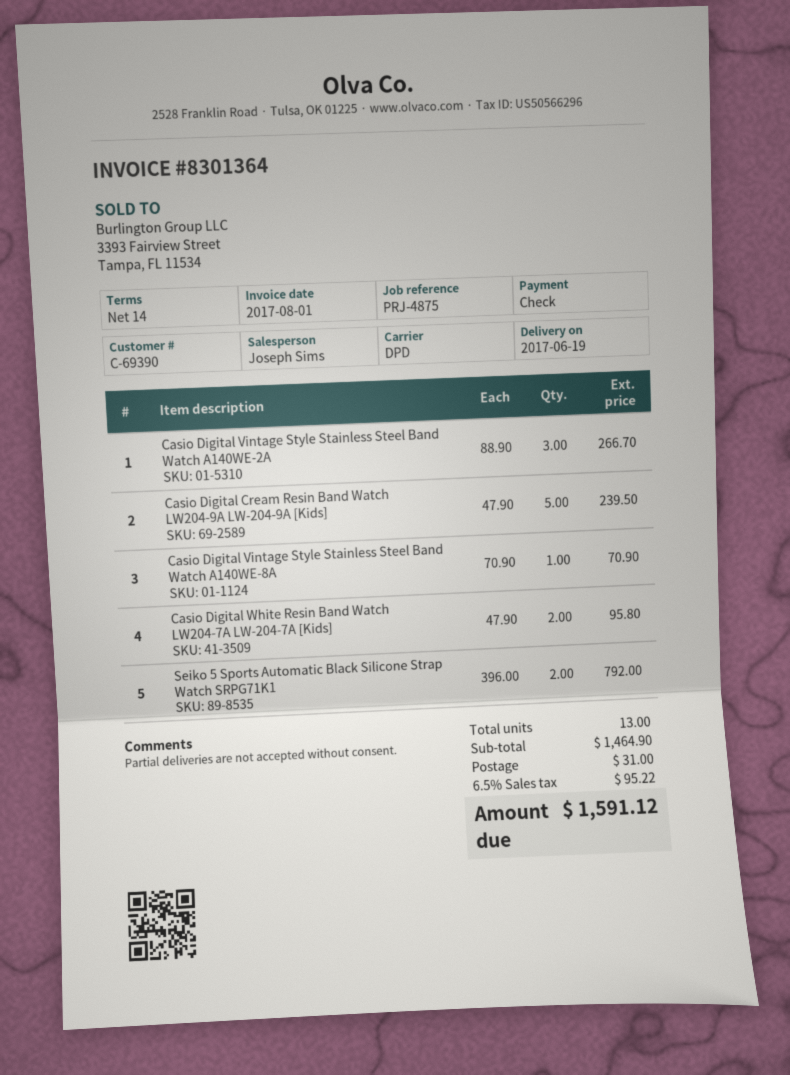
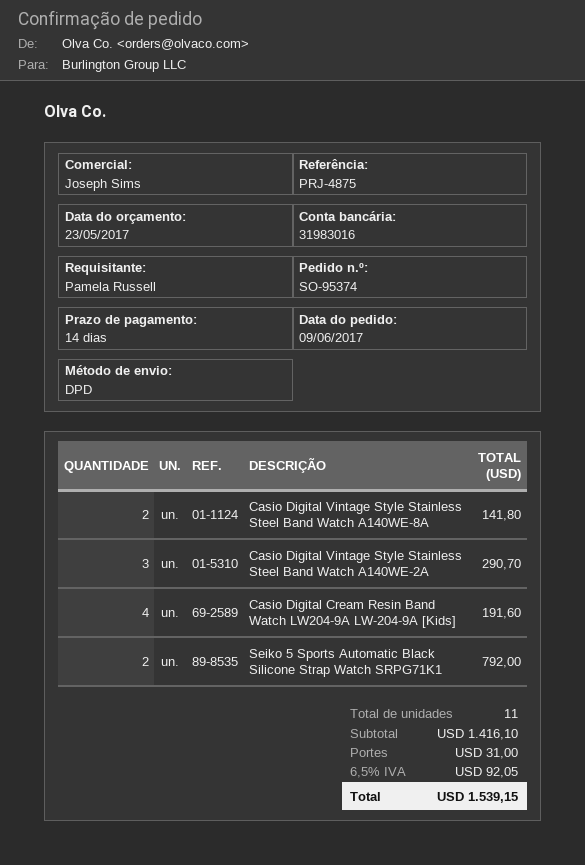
Casio Digital Vintage Style Stainless Steel Band Watch A140WE-2A: 3 for 266.70 -> 3 for 290.70
Casio Digital Cream Resin Band Watch LW204-9A LW-204-9A [Kids]: 5 for 239.50 -> 4 for 191.60
Casio Digital Vintage Style Stainless Steel Band Watch A140WE-8A: 1 for 70.90 -> 2 for 141.80
Casio Digital White Resin Band Watch LW204-7A LW-204-7A [Kids]: 2 for 95.80 -> none
total quantity: 13 -> 11
subtotal: 1464.90 -> 1416.10
tax: 6.5% = 95.22 -> 6.5% = 92.05
total: 1591.12 -> 1539.15

